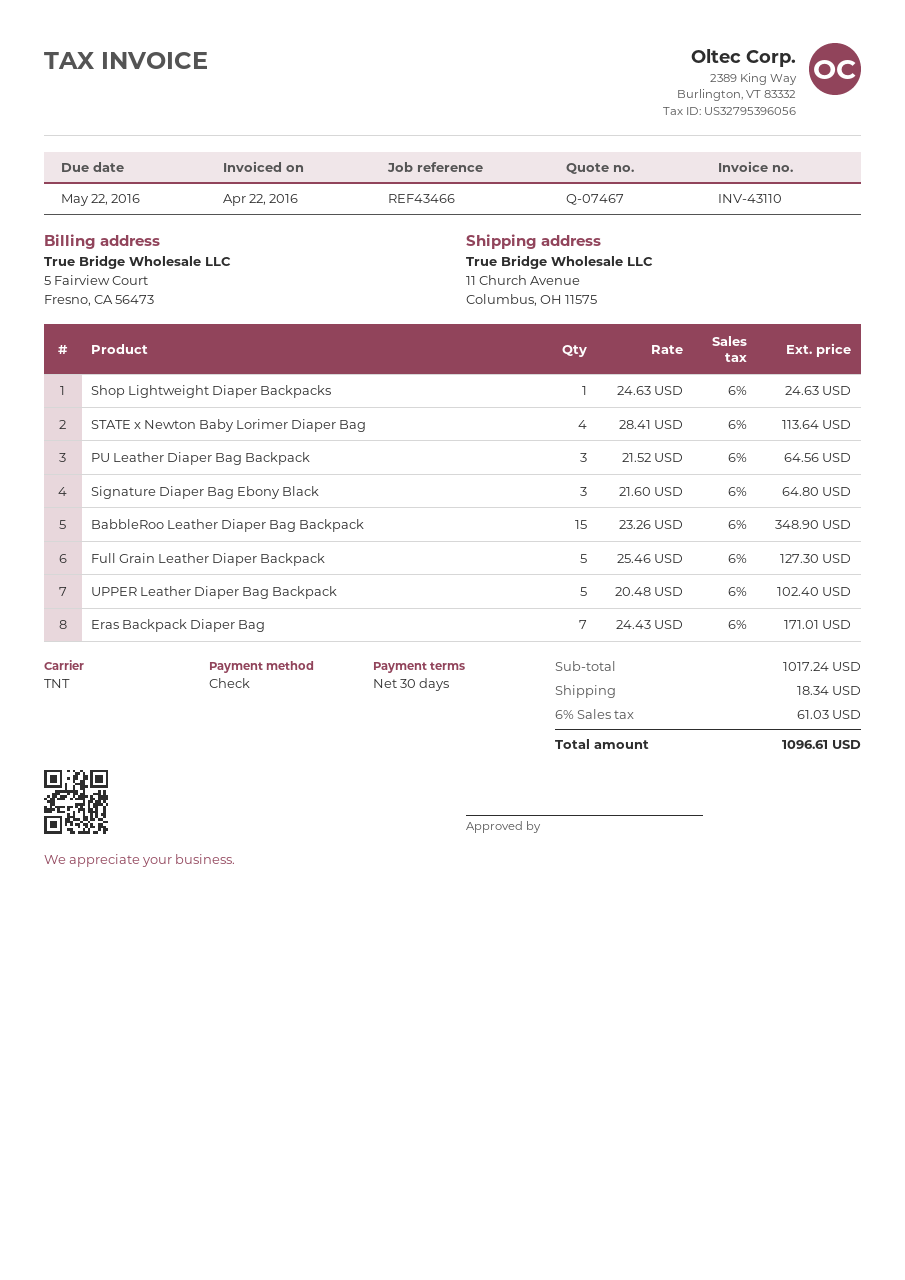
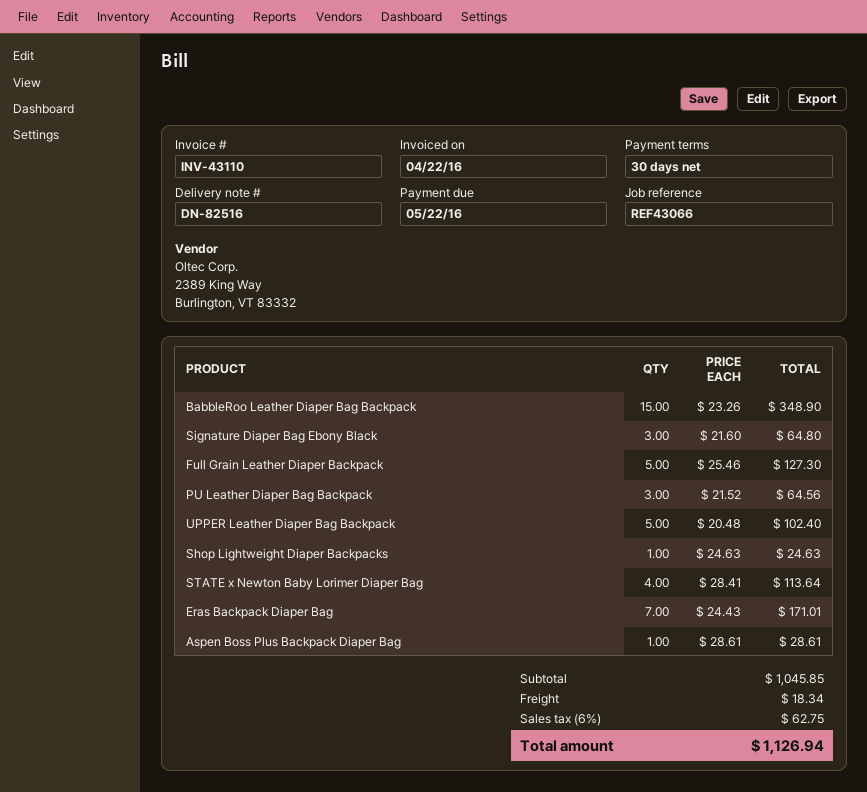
reference: REF43466 -> REF43066
Aspen Boss Plus Backpack Diaper Bag: none -> 1 x 28.61 = 28.61
subtotal: 1017.24 -> 1045.85
tax: 6% = 61.03 -> 6% = 62.75
total: 1096.61 -> 1126.94

